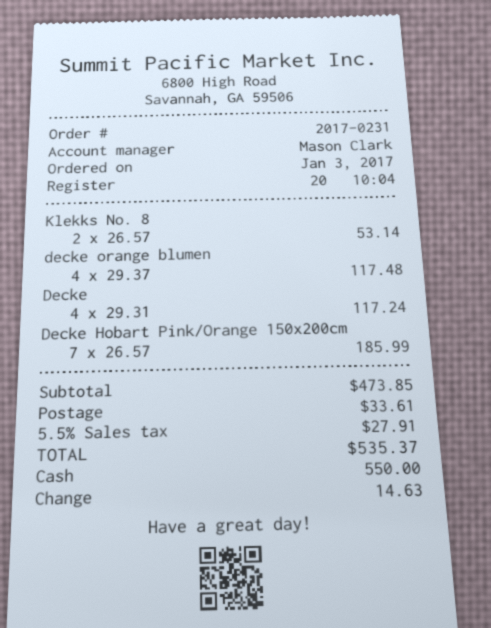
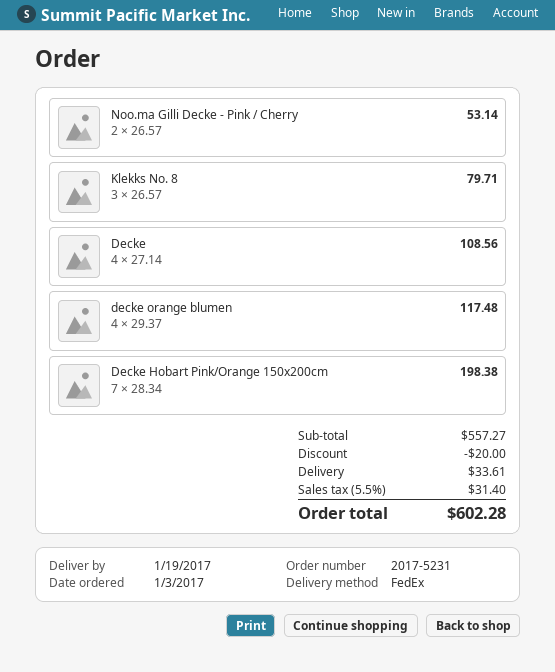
order number: 2017-0231 -> 2017-5231
Klekks No. 8: 2 x 26.57 = 53.14 -> 3 x 26.57 = 79.71
Decke: 4 x 29.31 = 117.24 -> 4 x 27.14 = 108.56
Decke Hobart Pink/Orange 150x200cm: 7 x 26.57 = 185.99 -> 7 x 28.34 = 198.38
Noo.ma Gilli Decke - Pink / Cherry: none -> 2 x 26.57 = 53.14
subtotal: 473.85 -> 557.27
discount: none -> 20.00
tax: 5.5% = 27.91 -> 5.5% = 31.40
total: 535.37 -> 602.28

